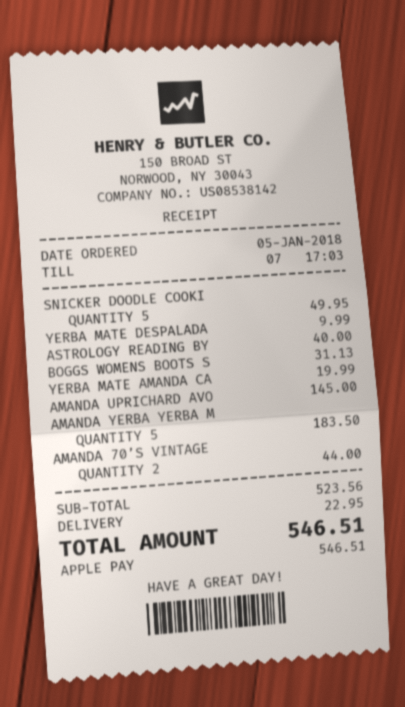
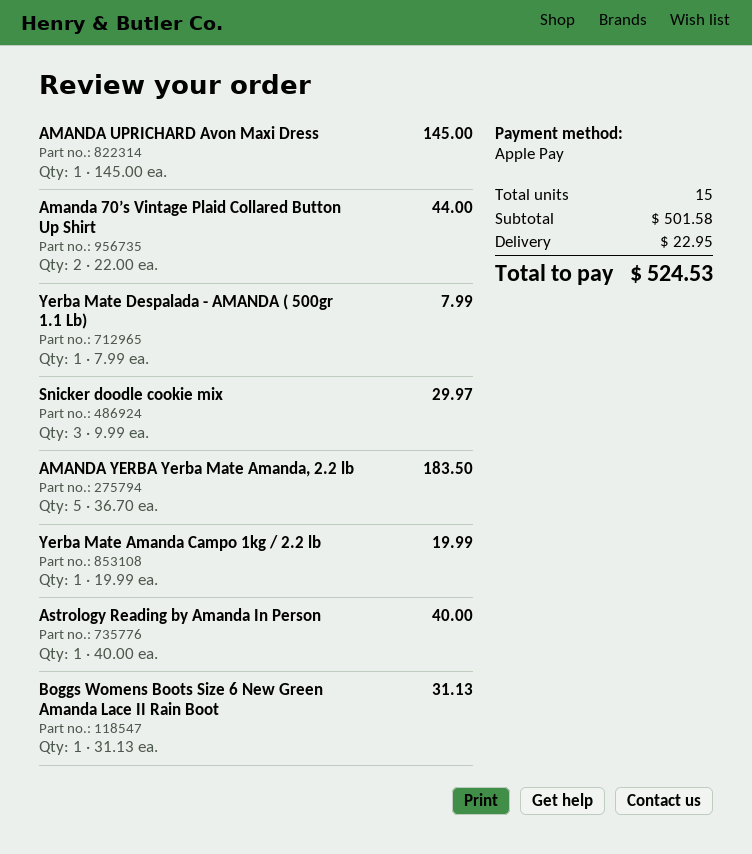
SNICKER DOODLE COOKI: 5 for 49.95 -> 3 for 29.97
YERBA MATE DESPALADA: 1 for 9.99 -> 1 for 7.99
subtotal: 523.56 -> 501.58
total: 546.51 -> 524.53

